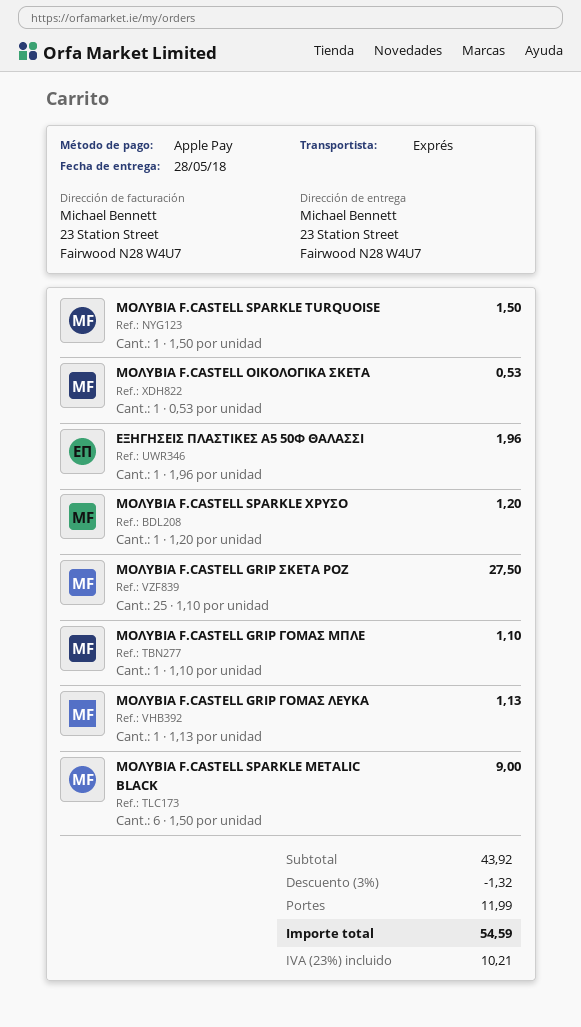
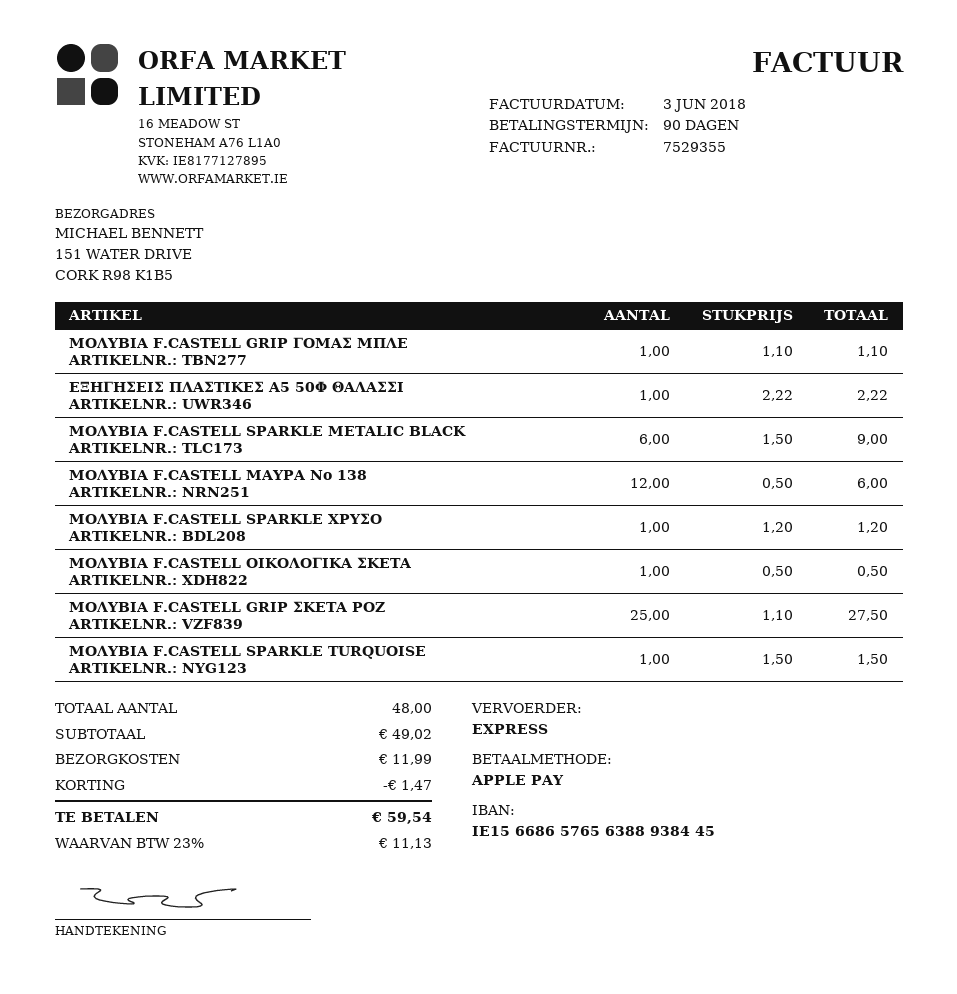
ship to: 23 Station Street, Fairwood N28 W4U7 -> 151 WATER DRIVE, CORK R98 K1B5
ΜΟΛΥΒΙΑ F.CASTELL ΟΙΚΟΛΟΓΙΚΑ ΣΚΕΤΑ: 1 x 0.53 = 0.53 -> 1 x 0.50 = 0.50
ΕΞΗΓΗΣΕΙΣ ΠΛΑΣΤΙΚΕΣ Α5 50Φ ΘΑΛΑΣΣΙ: 1 x 1.96 = 1.96 -> 1 x 2.22 = 2.22
ΜΟΛΥΒΙΑ F.CASTELL GRIP ΓΟΜΑΣ ΛΕΥΚΑ: 1 x 1.13 = 1.13 -> none
ΜΟΛΥΒΙΑ F.CASTELL ΜΑΥΡΑ Νο 138: none -> 12 x 0.50 = 6.00
subtotal: 43.92 -> 49.02
discount: 1.32 -> 1.47
tax: 23% = 10.21 -> 23% = 11.13
total: 54.59 -> 59.54

